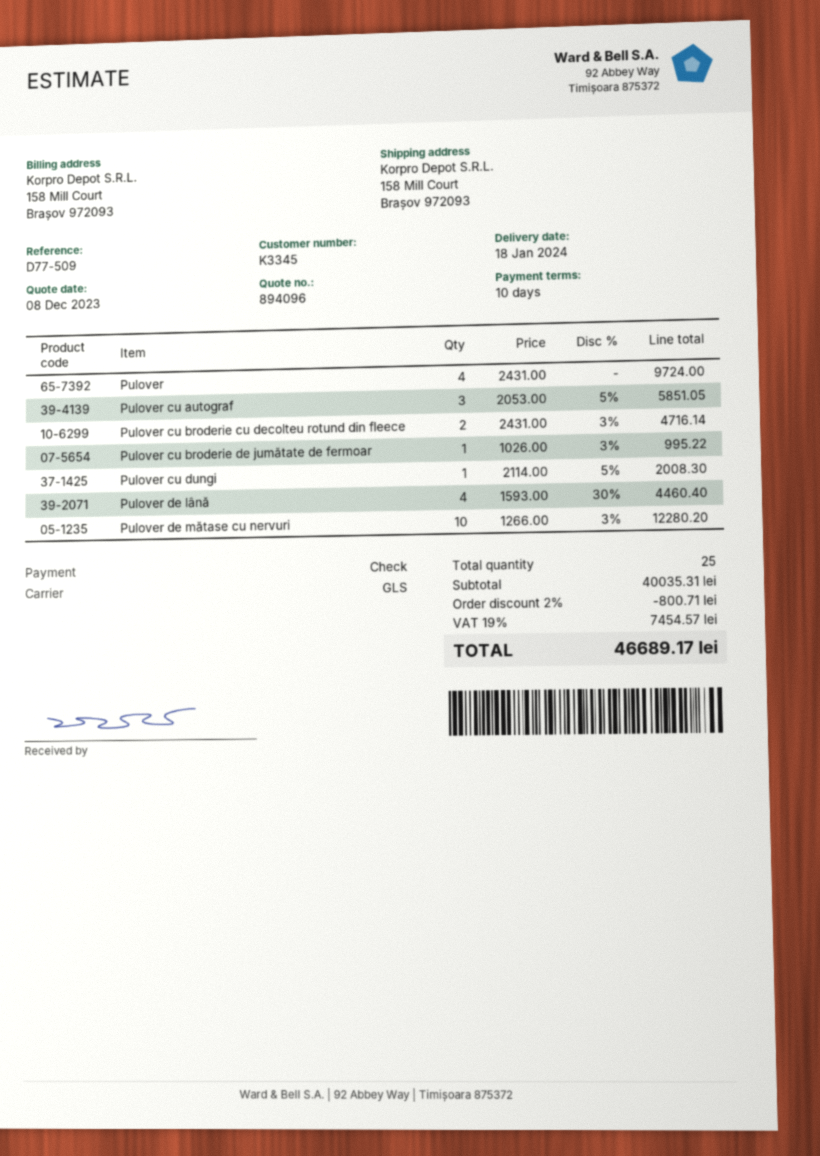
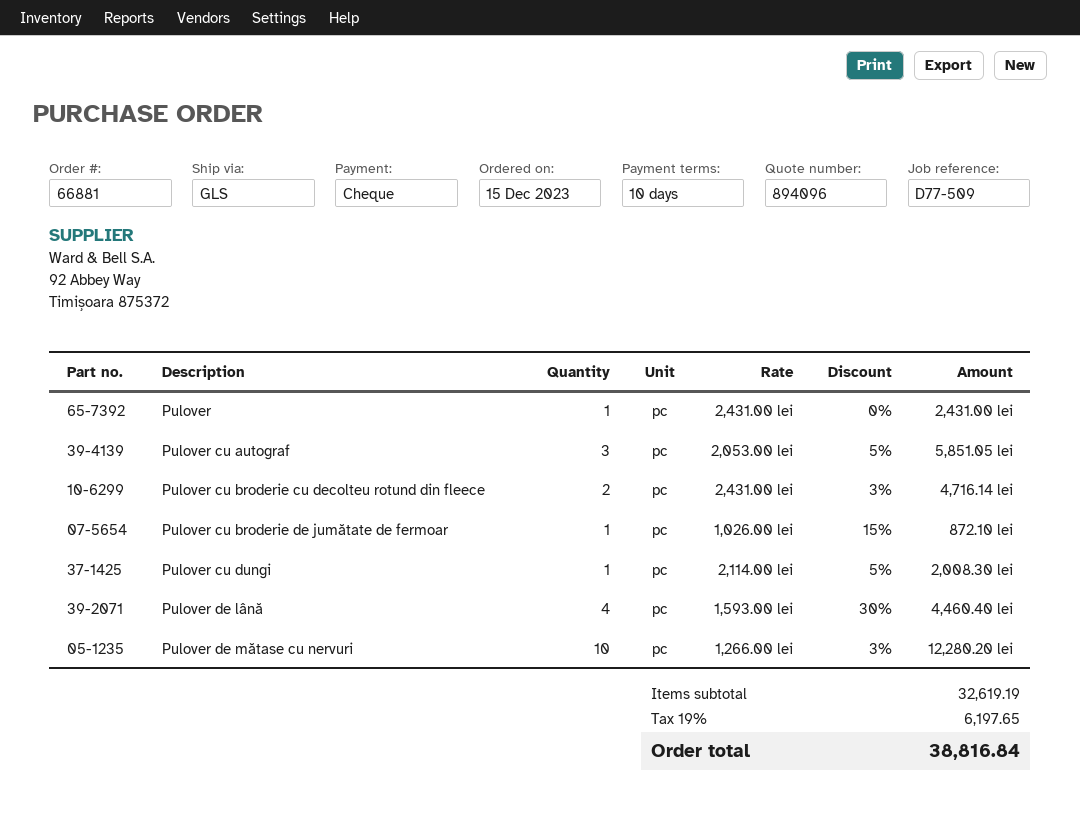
Pulover: 4 x 2431.00 = 9724.00 -> 1 x 2431.00 = 2431.00
Pulover cu broderie de jumătate de fermoar: 1 x 1026.00 - 3% = 995.22 -> 1 x 1026.00 - 15% = 872.10
subtotal: 40035.31 -> 32619.19
discount: 2% = 800.71 -> none
tax: 19% = 7454.57 -> 19% = 6197.65
total: 46689.17 -> 38816.84

